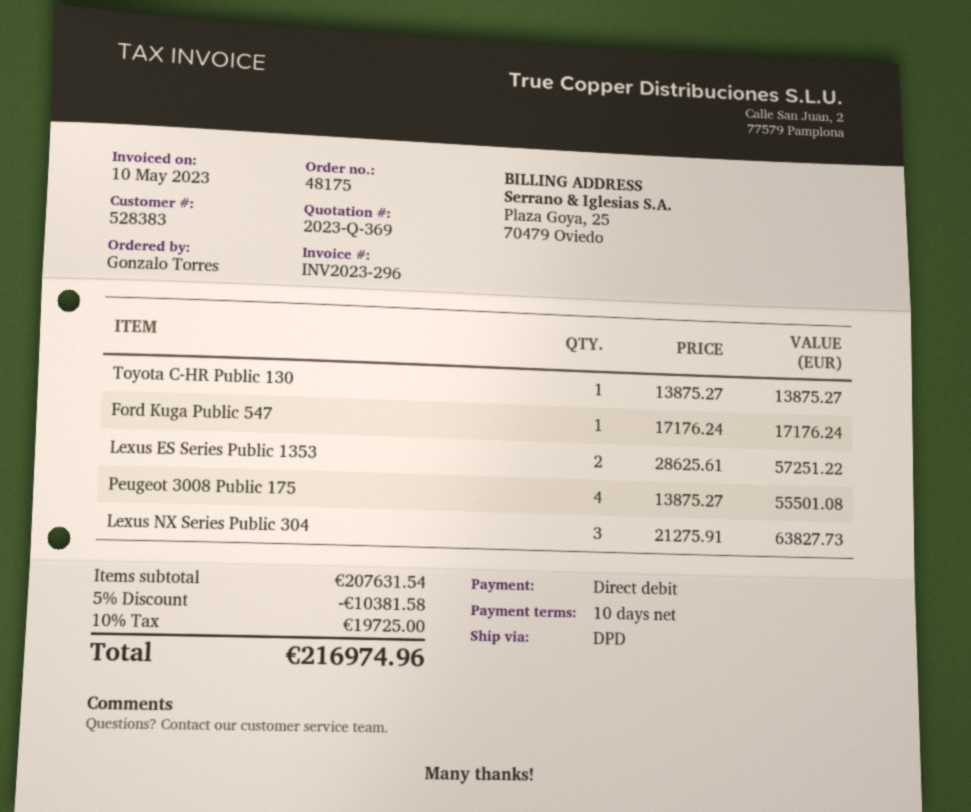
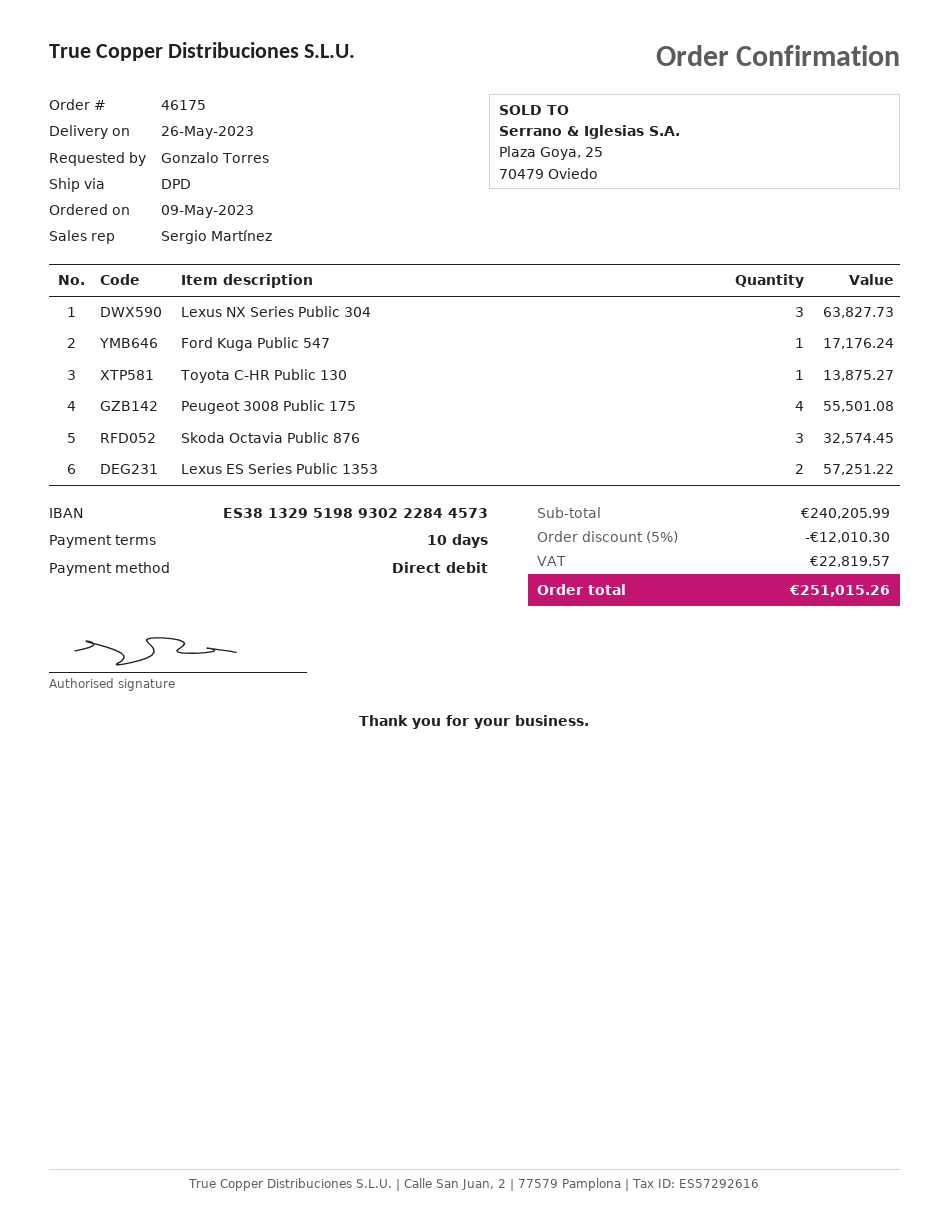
order number: 48175 -> 46175
Skoda Octavia Public 876: none -> 3 for 32574.45
subtotal: 207631.54 -> 240205.99
discount: 5% = 10381.58 -> 5% = 12010.30
tax: 19725.00 -> 22819.57
total: 216974.96 -> 251015.26

